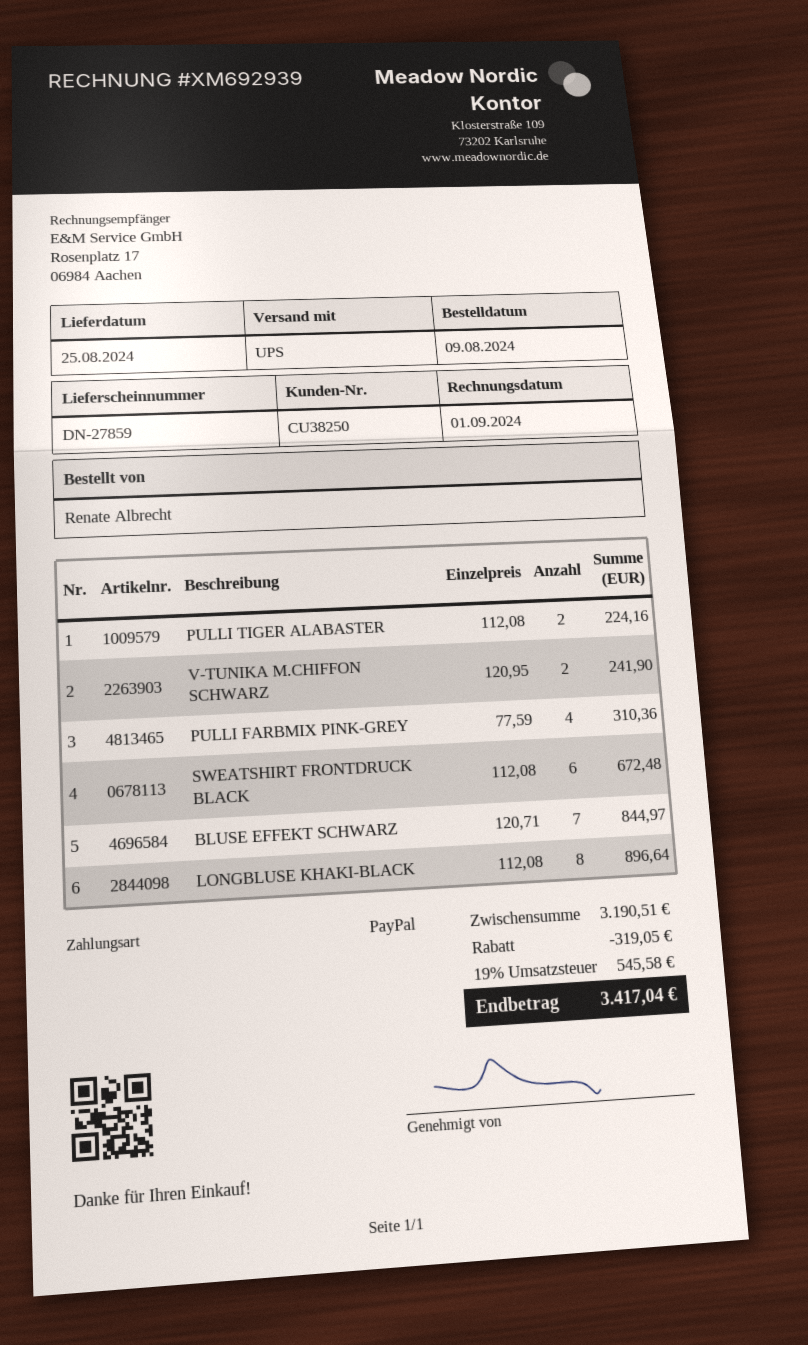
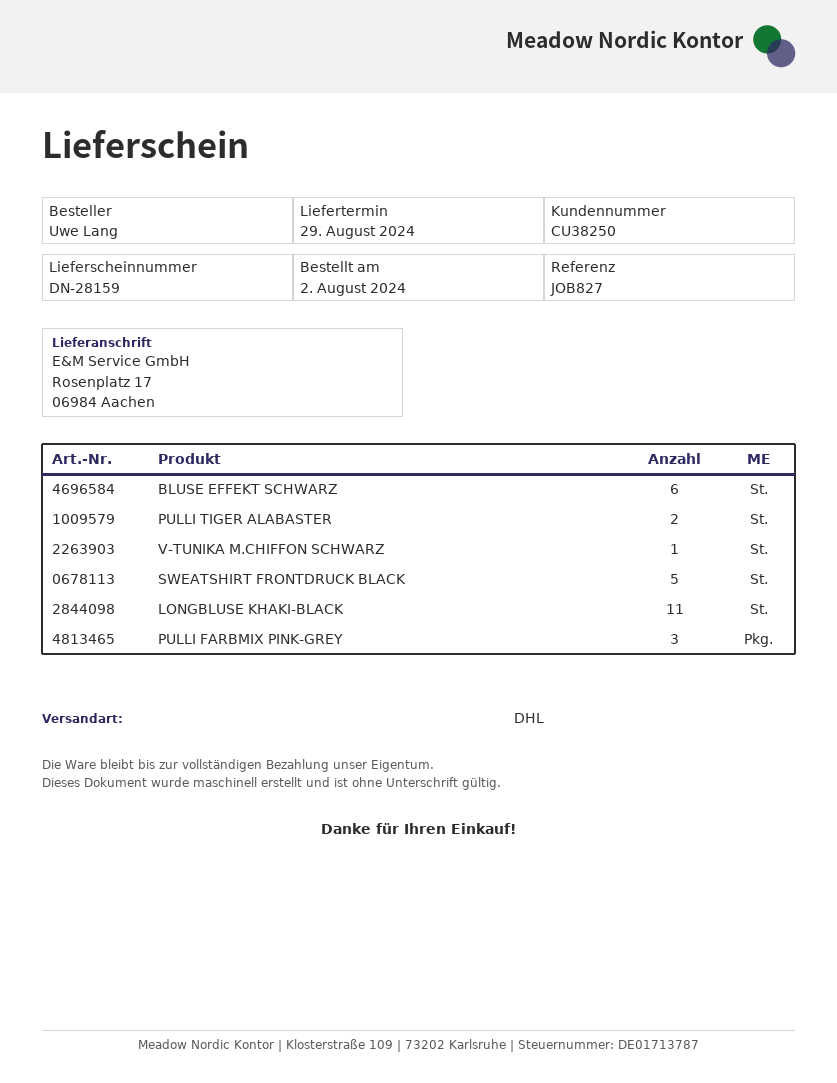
order date: 2024-08-09 -> 2024-08-02
delivery note number: DN-27859 -> DN-28159
delivery date: 2024-08-25 -> 2024-08-29
ordered by: Renate Albrecht -> Uwe Lang
shipping method: UPS -> DHL
V-TUNIKA M.CHIFFON SCHWARZ: 2 -> 1
PULLI FARBMIX PINK-GREY: 4 -> 3
SWEATSHIRT FRONTDRUCK BLACK: 6 -> 5
BLUSE EFFEKT SCHWARZ: 7 -> 6
LONGBLUSE KHAKI-BLACK: 8 -> 11

